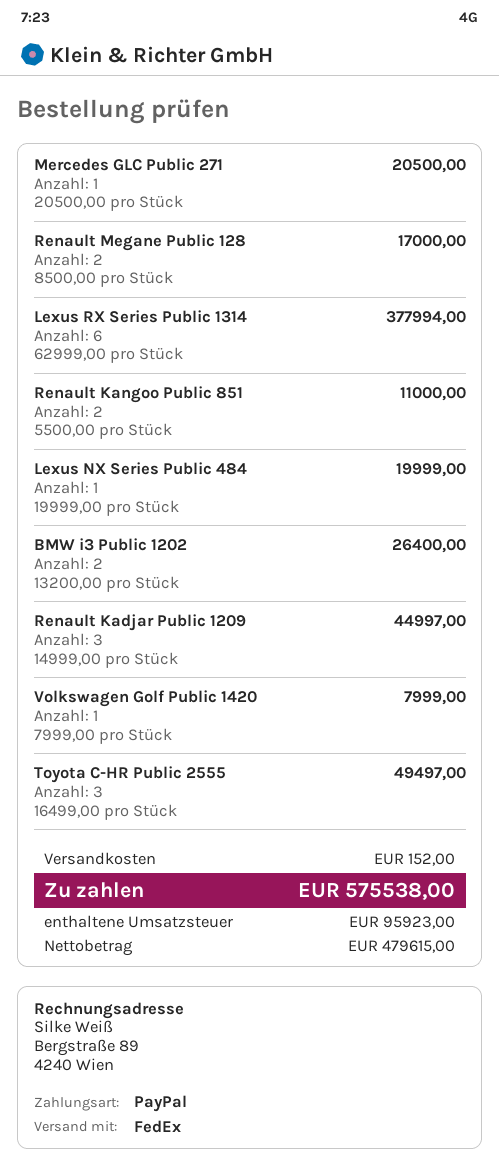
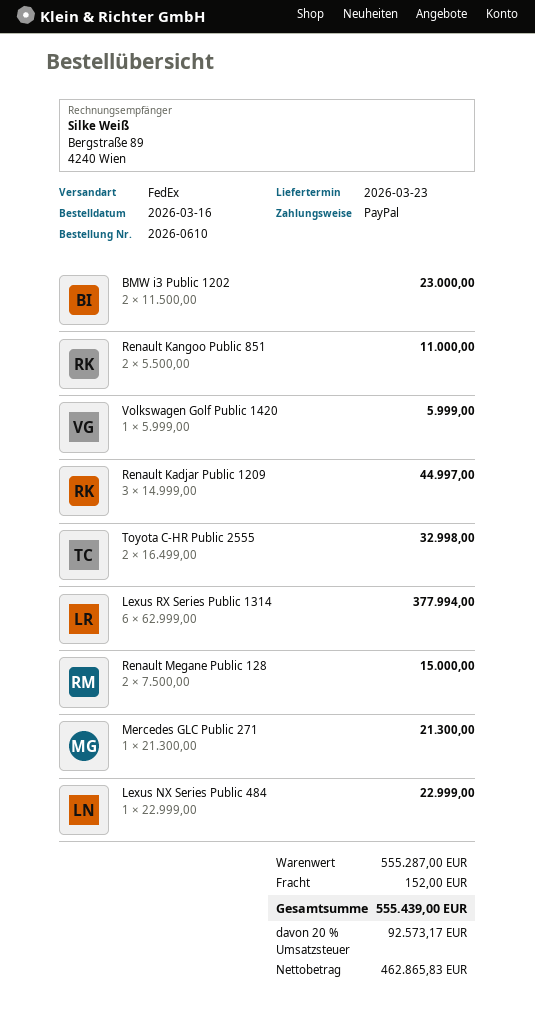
Mercedes GLC Public 271: 1 x 20500.00 = 20500.00 -> 1 x 21300.00 = 21300.00
Renault Megane Public 128: 2 x 8500.00 = 17000.00 -> 2 x 7500.00 = 15000.00
Lexus NX Series Public 484: 1 x 19999.00 = 19999.00 -> 1 x 22999.00 = 22999.00
BMW i3 Public 1202: 2 x 13200.00 = 26400.00 -> 2 x 11500.00 = 23000.00
Volkswagen Golf Public 1420: 1 x 7999.00 = 7999.00 -> 1 x 5999.00 = 5999.00
Toyota C-HR Public 2555: 3 x 16499.00 = 49497.00 -> 2 x 16499.00 = 32998.00
net: 479615.00 -> 462865.83
tax: 95923.00 -> 92573.17
total: 575538.00 -> 555439.00

